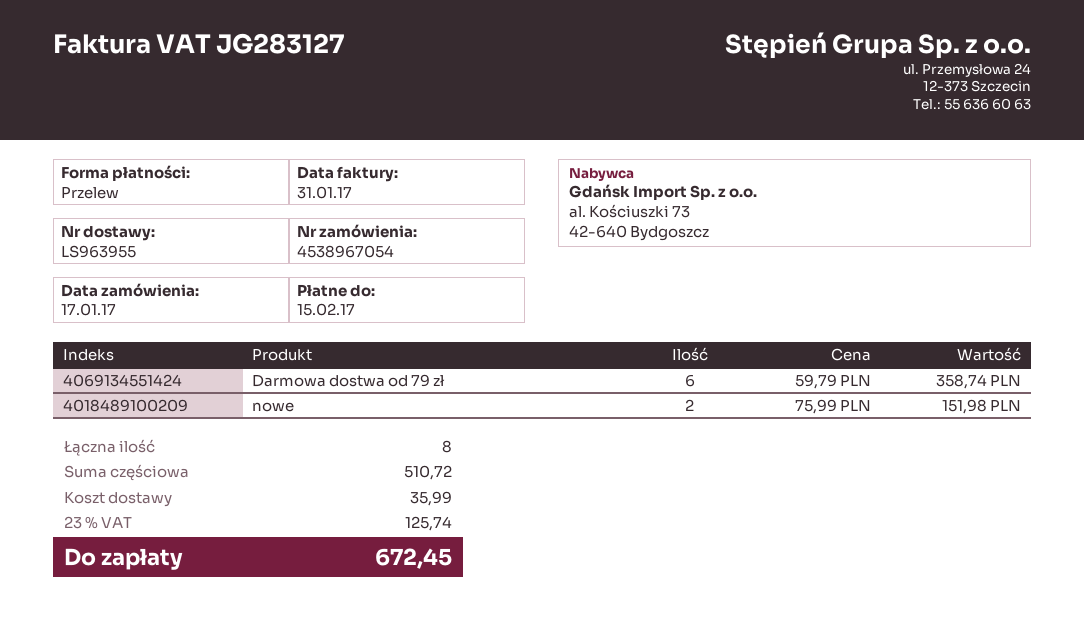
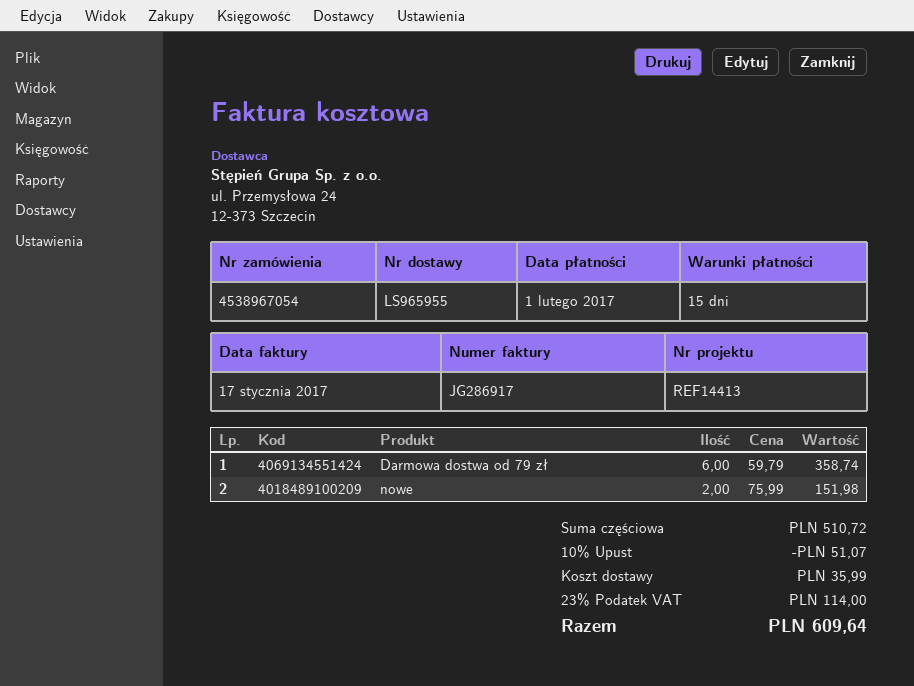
delivery note number: LS963955 -> LS965955
invoice number: JG283127 -> JG286917
invoice date: 2017-01-31 -> 2017-01-17
due date: 2017-02-15 -> 2017-02-01
discount: none -> 10% = 51.07
tax: 23% = 125.74 -> 23% = 114.00
total: 672.45 -> 609.64

